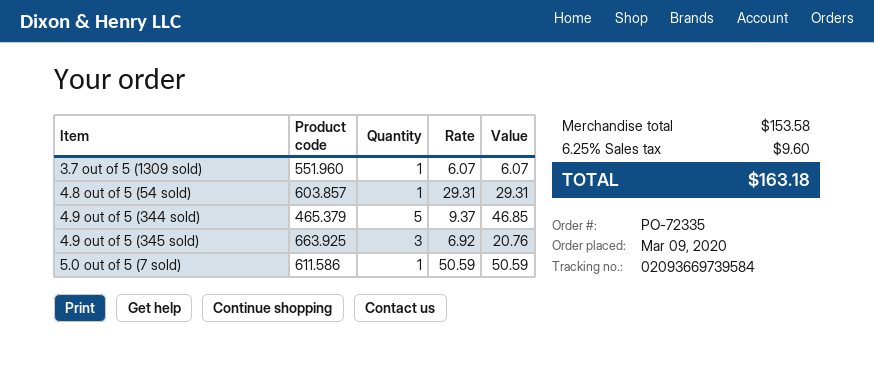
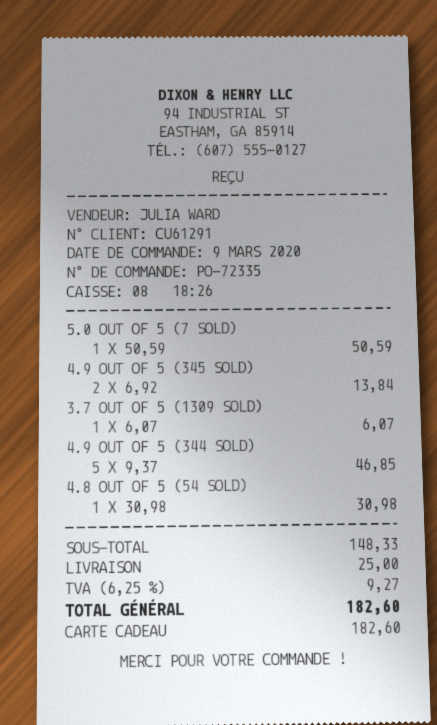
4.8 out of 5 (54 sold): 1 x 29.31 = 29.31 -> 1 x 30.98 = 30.98
4.9 out of 5 (345 sold): 3 x 6.92 = 20.76 -> 2 x 6.92 = 13.84
subtotal: 153.58 -> 148.33
shipping: none -> 25.00
tax: 6.25% = 9.60 -> 6.25% = 9.27
total: 163.18 -> 182.60

